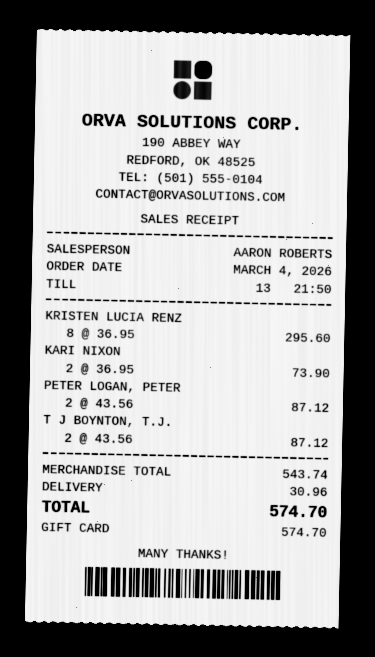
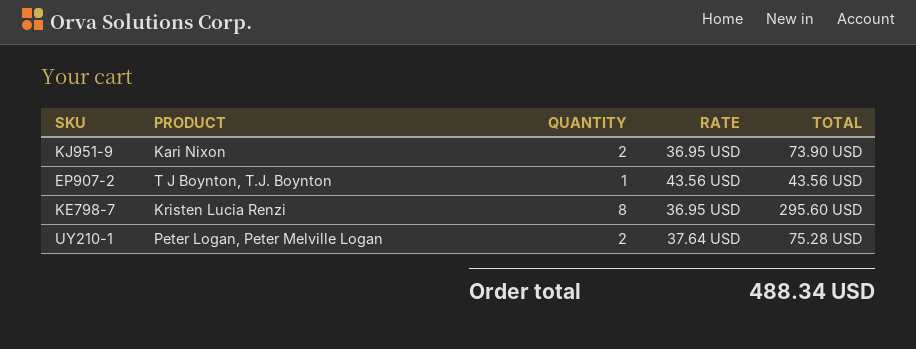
PETER LOGAN, PETER: 2 x 43.56 = 87.12 -> 2 x 37.64 = 75.28
T J BOYNTON, T.J.: 2 x 43.56 = 87.12 -> 1 x 43.56 = 43.56
shipping: 30.96 -> none
total: 574.70 -> 488.34

